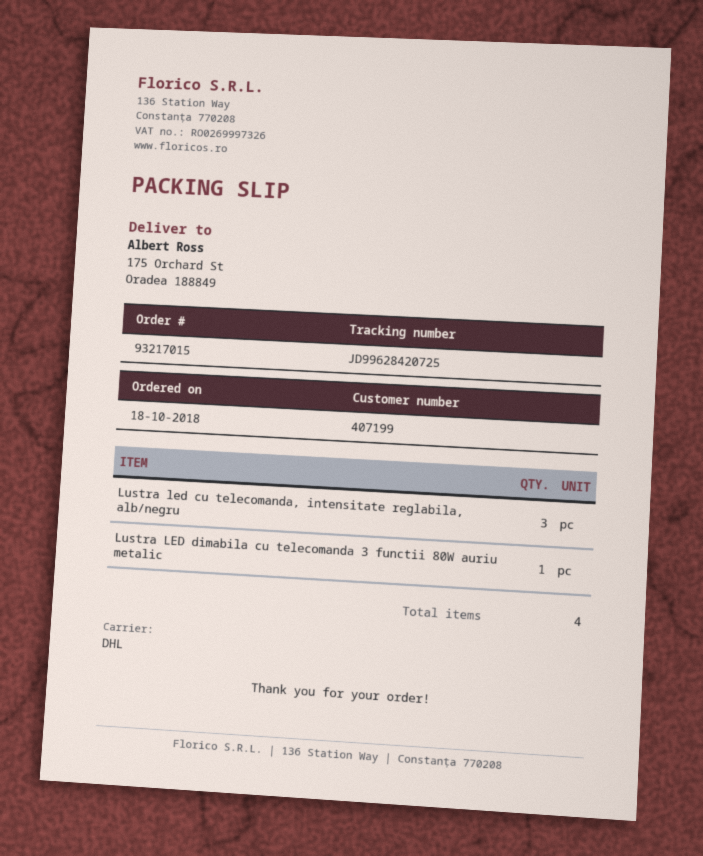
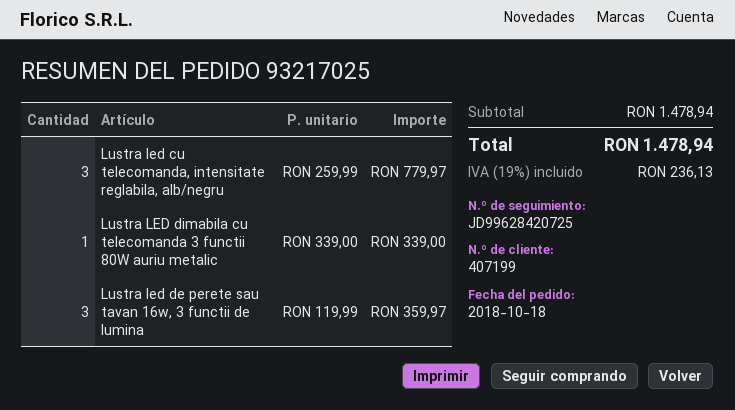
order number: 93217015 -> 93217025
Lustra led de perete sau tavan 16w, 3 functii de lumina: none -> 3

